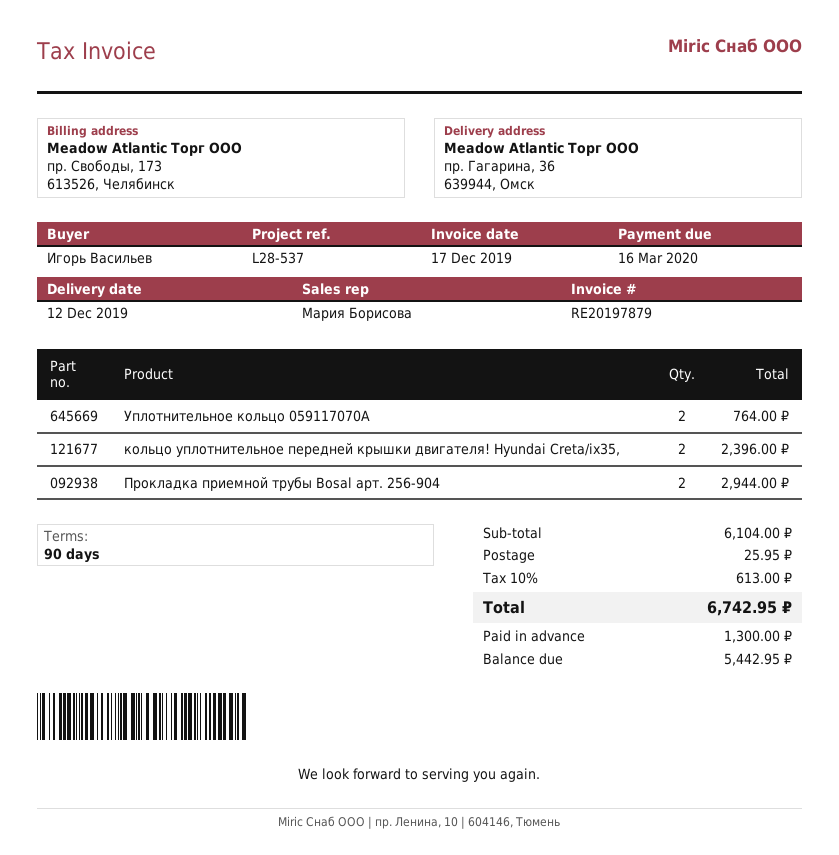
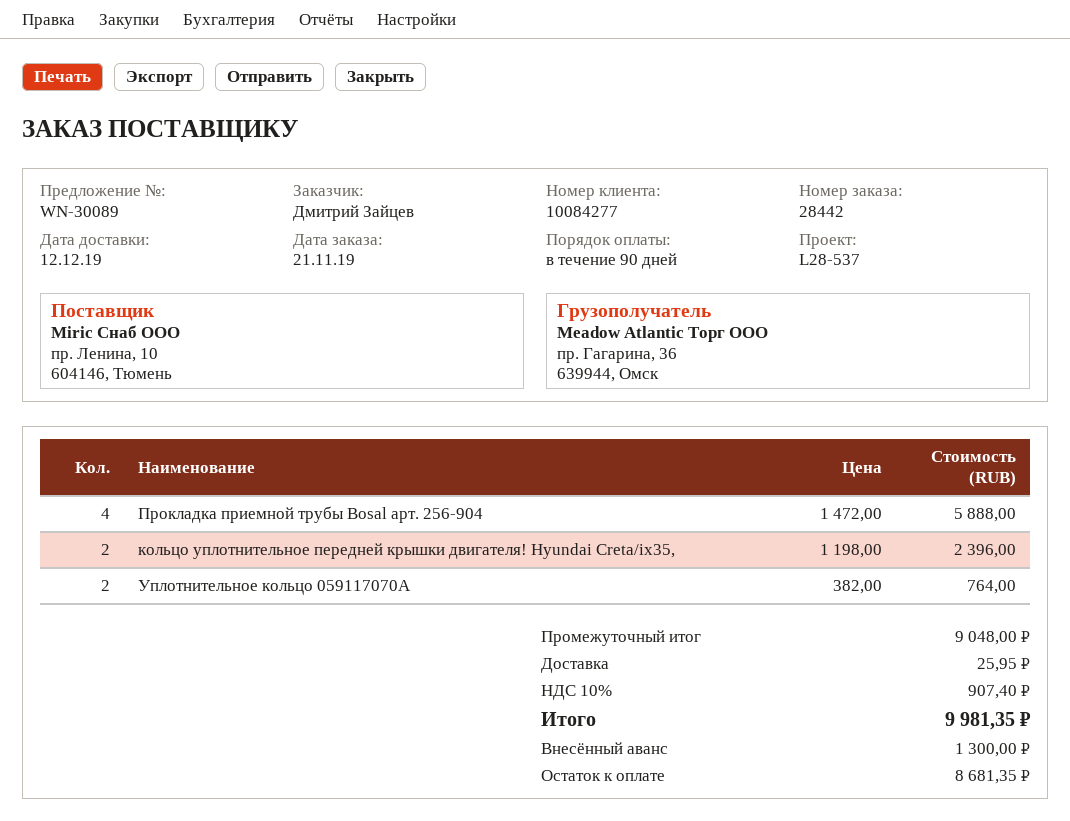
ordered by: Игорь Васильев -> Дмитрий Зайцев
Прокладка приемной трубы Bosal арт. 256-904: 2 for 2944.00 -> 4 for 5888.00
subtotal: 6104.00 -> 9048.00
tax: 10% = 613.00 -> 10% = 907.40
total: 6742.95 -> 9981.35
balance: 5442.95 -> 8681.35

